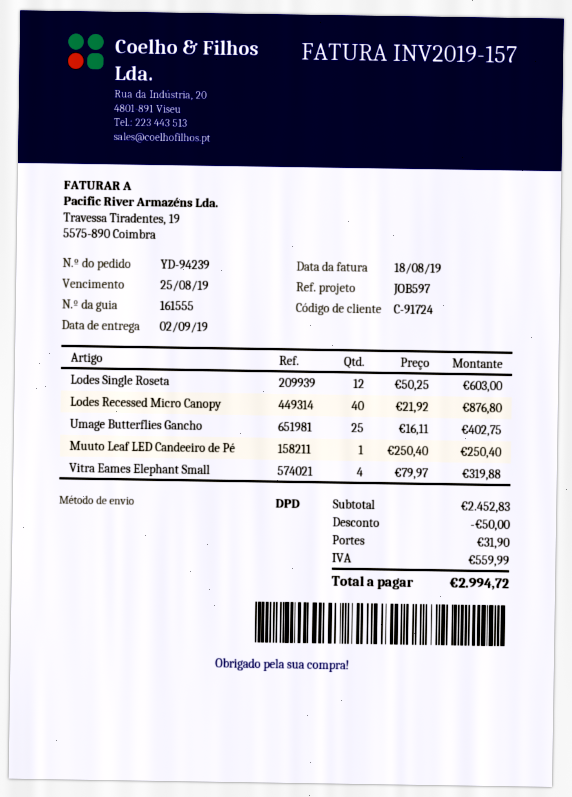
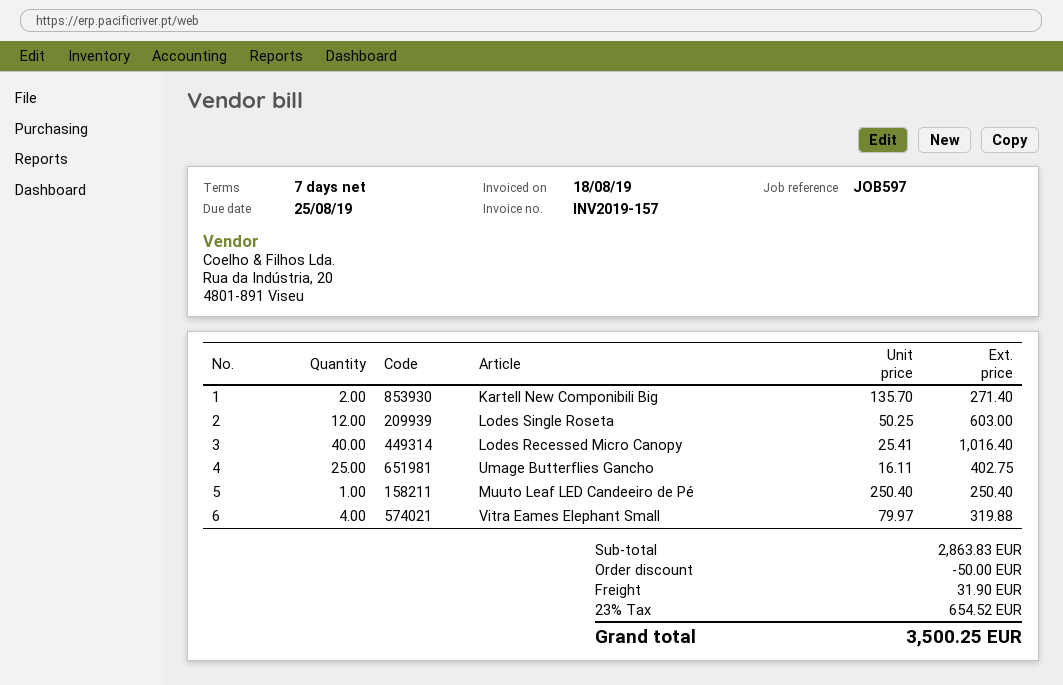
Lodes Recessed Micro Canopy: 40 x 21.92 = 876.80 -> 40 x 25.41 = 1016.40
Kartell New Componibili Big: none -> 2 x 135.70 = 271.40
subtotal: 2452.83 -> 2863.83
tax: 559.99 -> 654.52
total: 2994.72 -> 3500.25

